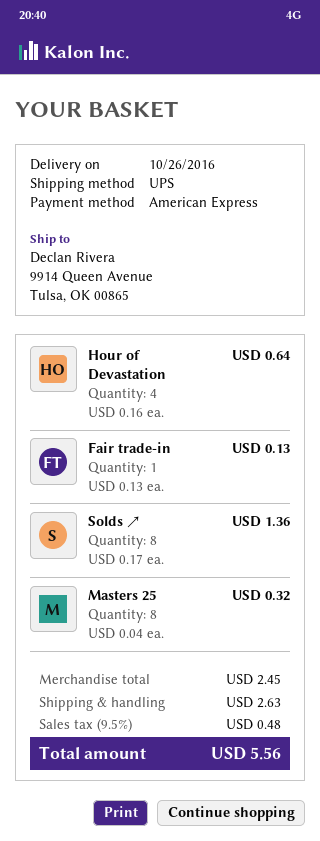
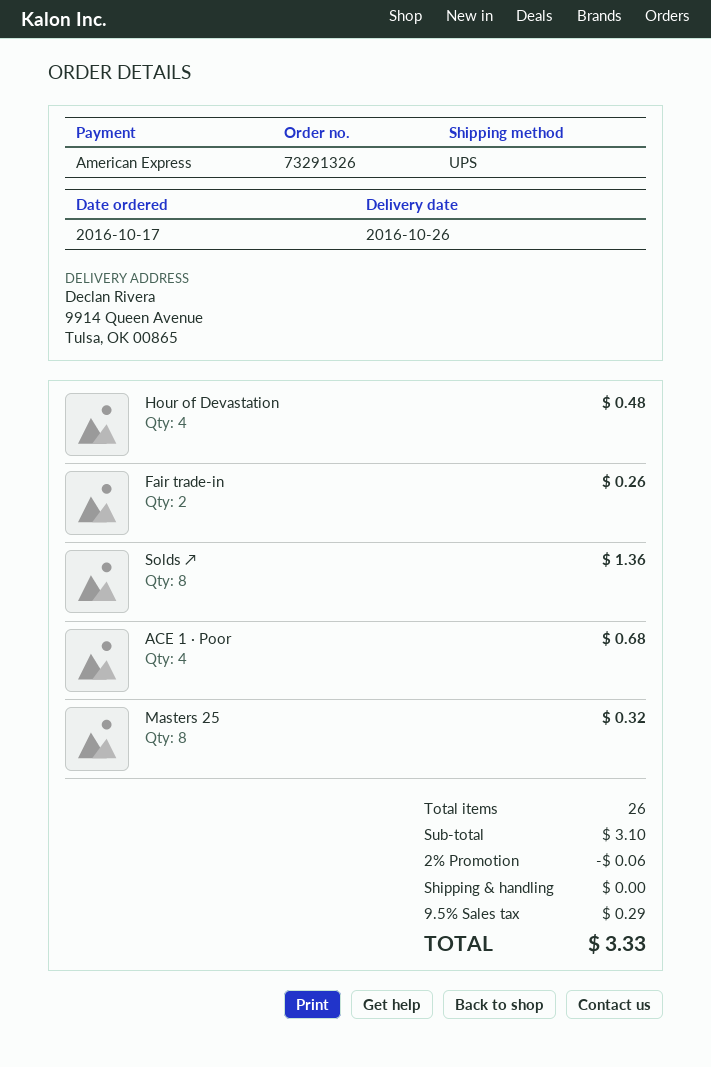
Hour of Devastation: 4 for 0.64 -> 4 for 0.48
Fair trade-in: 1 for 0.13 -> 2 for 0.26
ACE 1 · Poor: none -> 4 for 0.68
subtotal: 2.45 -> 3.10
discount: none -> 2% = 0.06
shipping: 2.63 -> 0.00
tax: 9.5% = 0.48 -> 9.5% = 0.29
total: 5.56 -> 3.33

